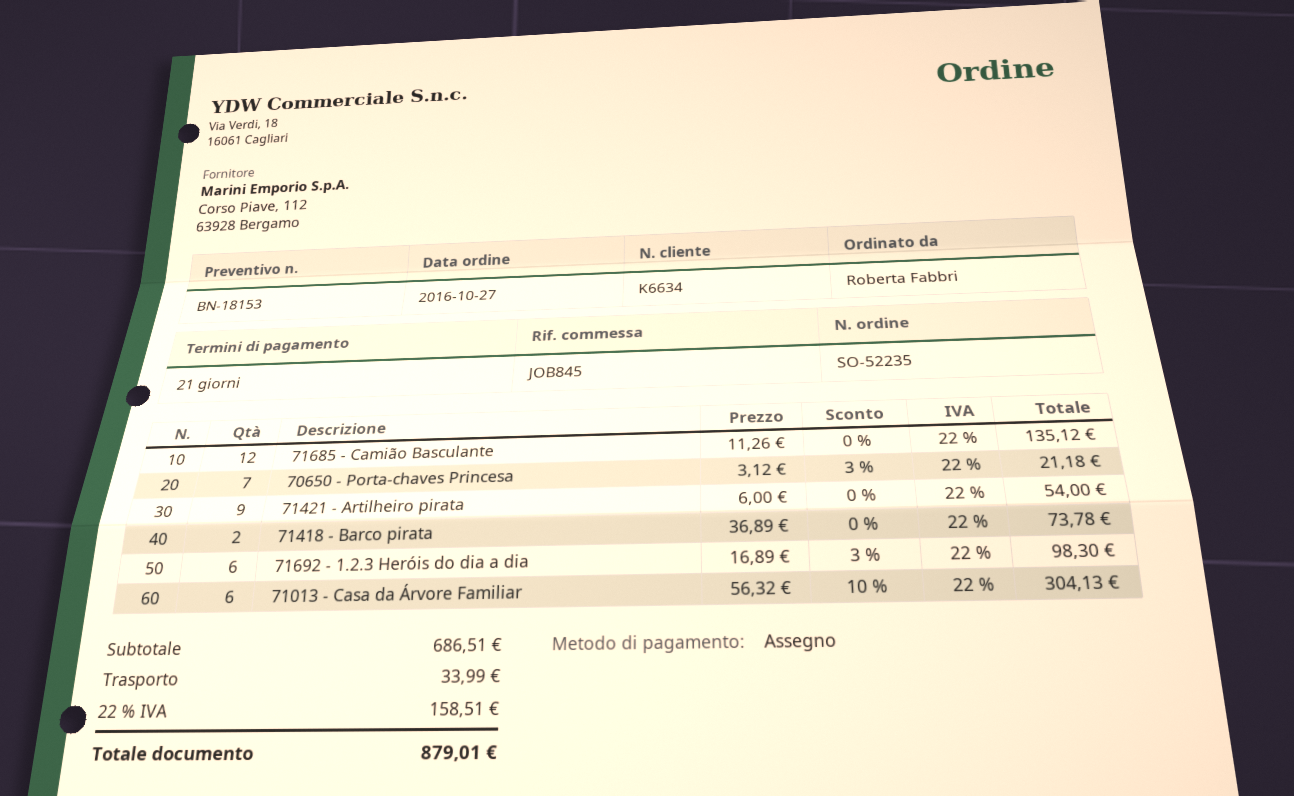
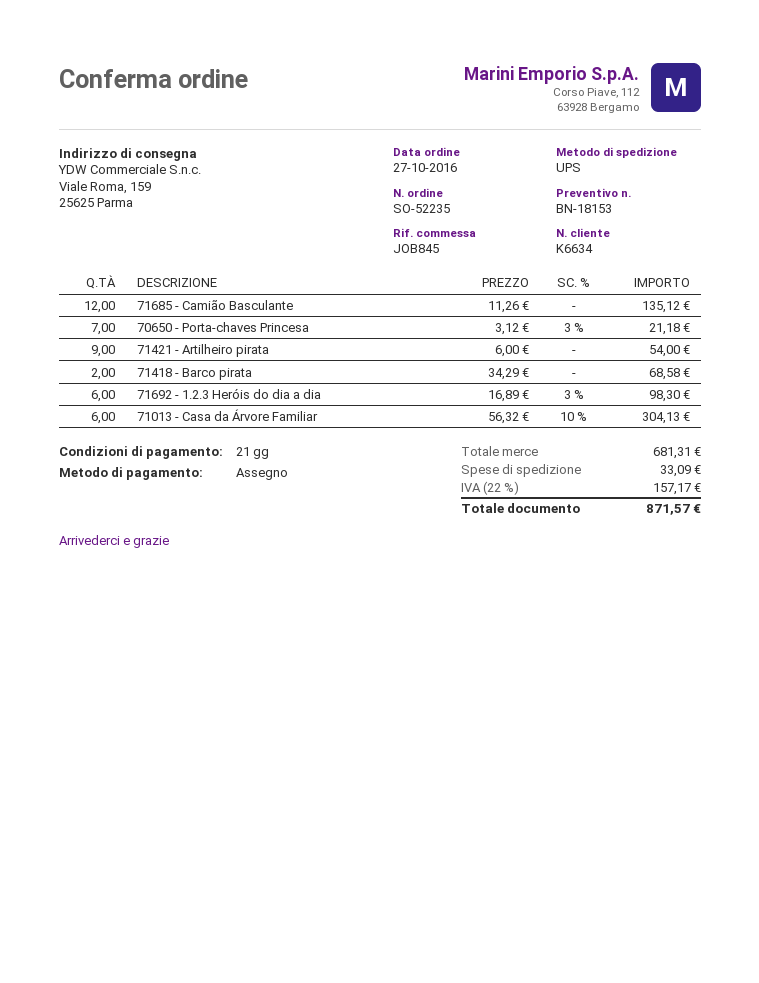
71418 - Barco pirata: 2 x 36.89 = 73.78 -> 2 x 34.29 = 68.58
subtotal: 686.51 -> 681.31
shipping: 33.99 -> 33.09
tax: 22% = 158.51 -> 22% = 157.17
total: 879.01 -> 871.57

